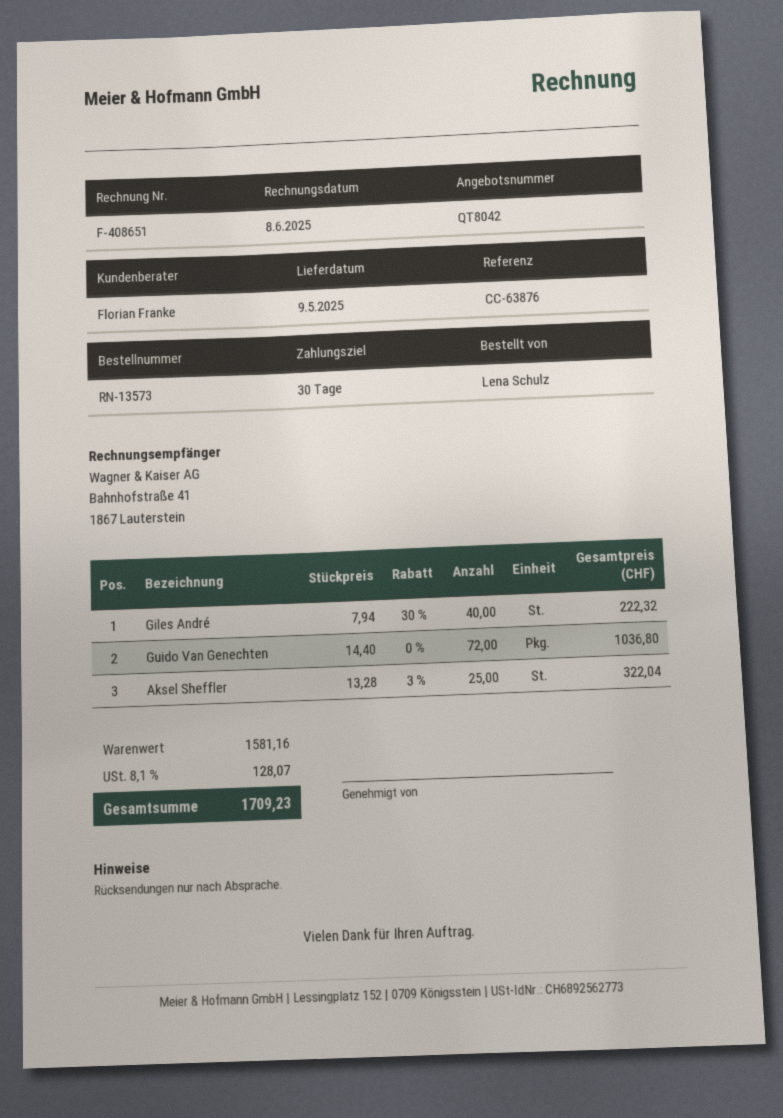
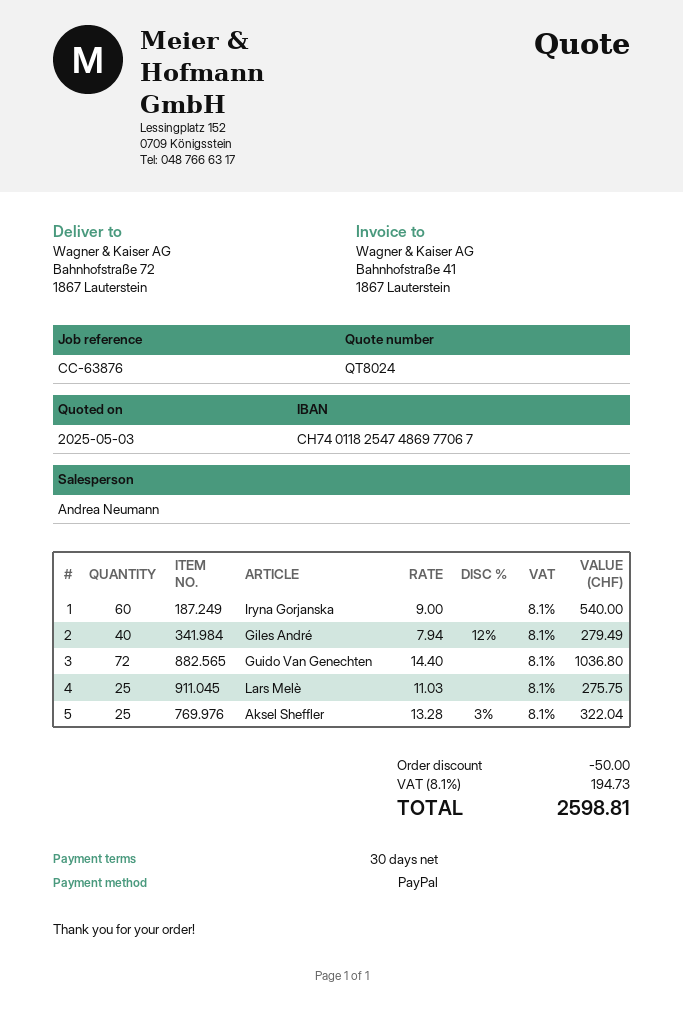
quote number: QT8042 -> QT8024
sales rep: Florian Franke -> Andrea Neumann
Giles André: 40 x 7.94 - 30% = 222.32 -> 40 x 7.94 - 12% = 279.49
Iryna Gorjanska: none -> 60 x 9.00 = 540.00
Lars Melè: none -> 25 x 11.03 = 275.75
discount: none -> 50.00
tax: 8.1% = 128.07 -> 8.1% = 194.73
total: 1709.23 -> 2598.81

